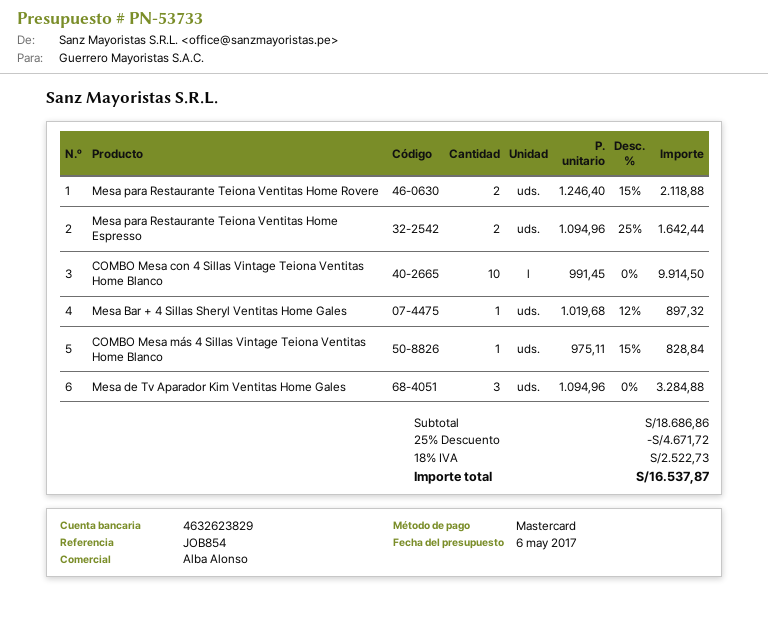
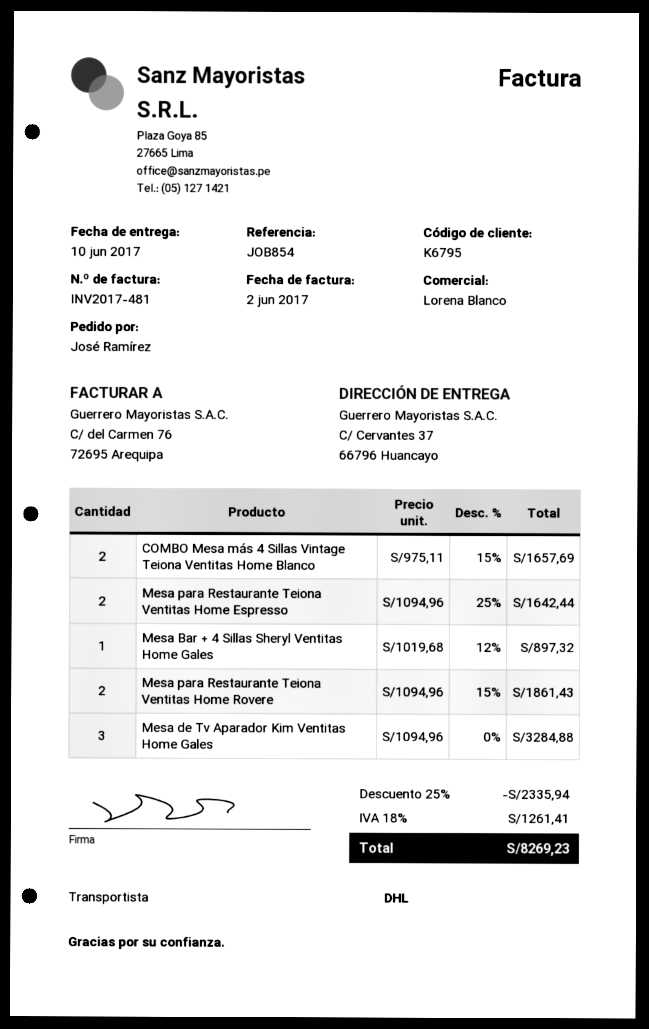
sales rep: Alba Alonso -> Lorena Blanco
Mesa para Restaurante Teiona Ventitas Home Rovere: 2 x 1246.40 - 15% = 2118.88 -> 2 x 1094.96 - 15% = 1861.43
COMBO Mesa con 4 Sillas Vintage Teiona Ventitas Home Blanco: 10 x 991.45 = 9914.50 -> none
COMBO Mesa más 4 Sillas Vintage Teiona Ventitas Home Blanco: 1 x 975.11 - 15% = 828.84 -> 2 x 975.11 - 15% = 1657.69
discount: 25% = 4671.72 -> 25% = 2335.94
tax: 18% = 2522.73 -> 18% = 1261.41
total: 16537.87 -> 8269.23

